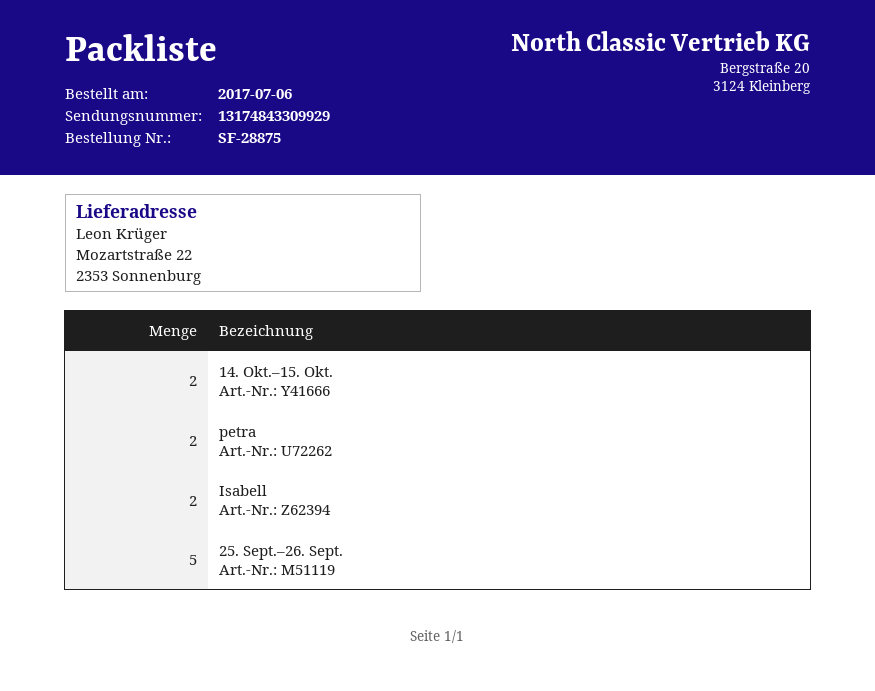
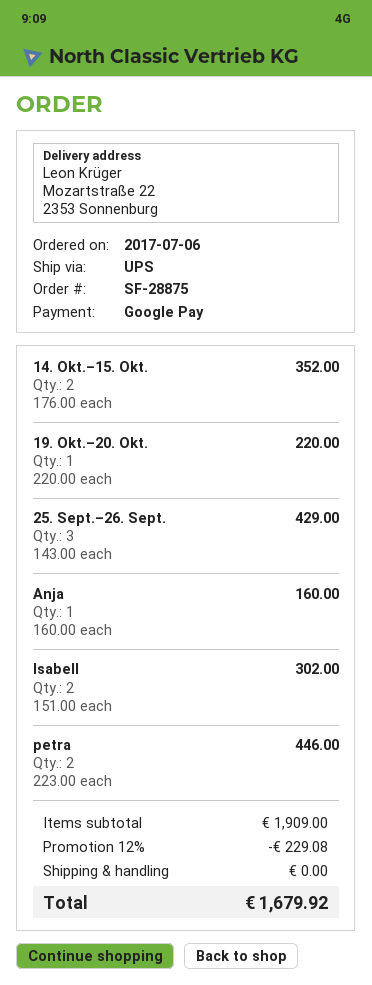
25. Sept.–26. Sept.: 5 -> 3
19. Okt.–20. Okt.: none -> 1
Anja: none -> 1

